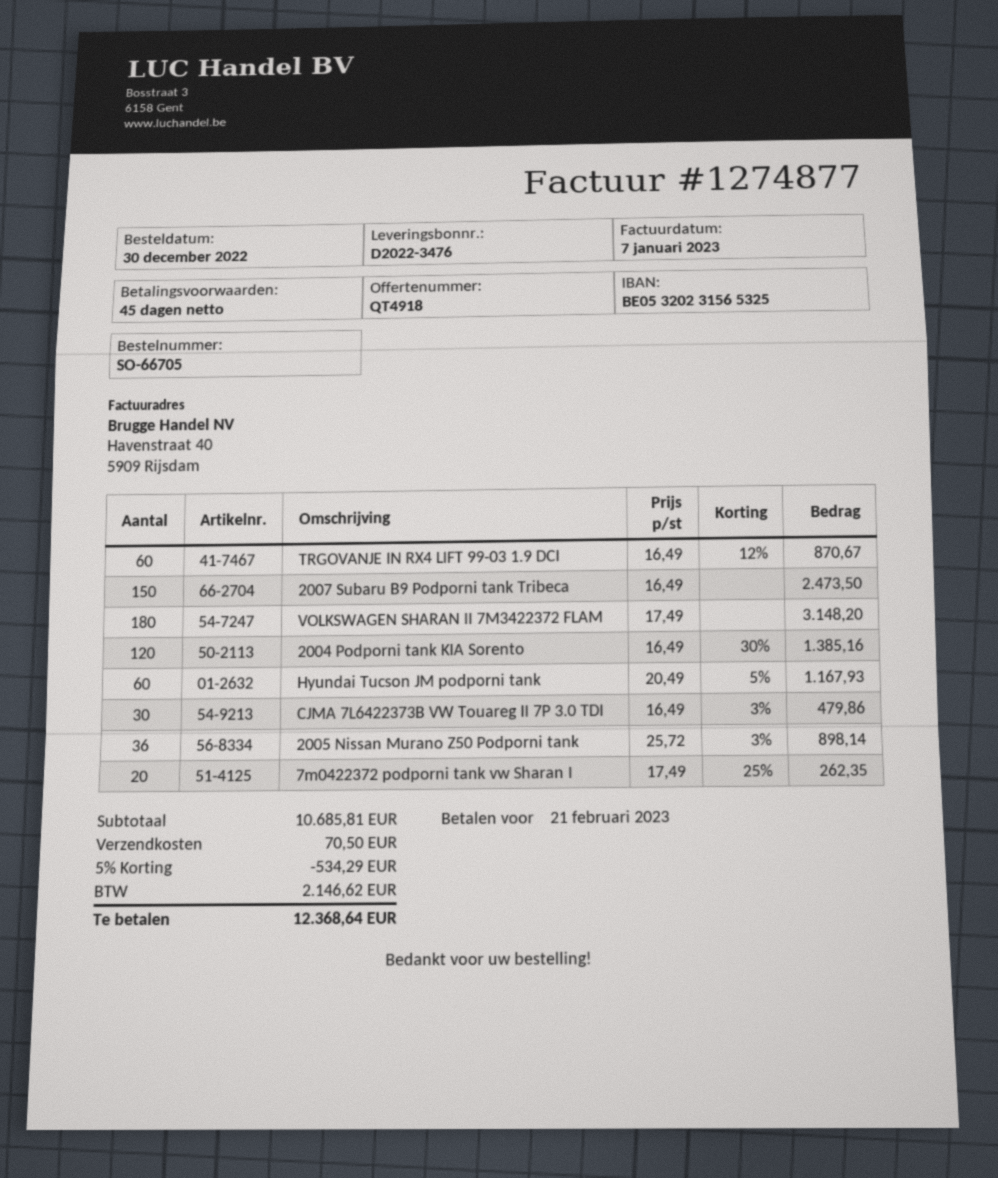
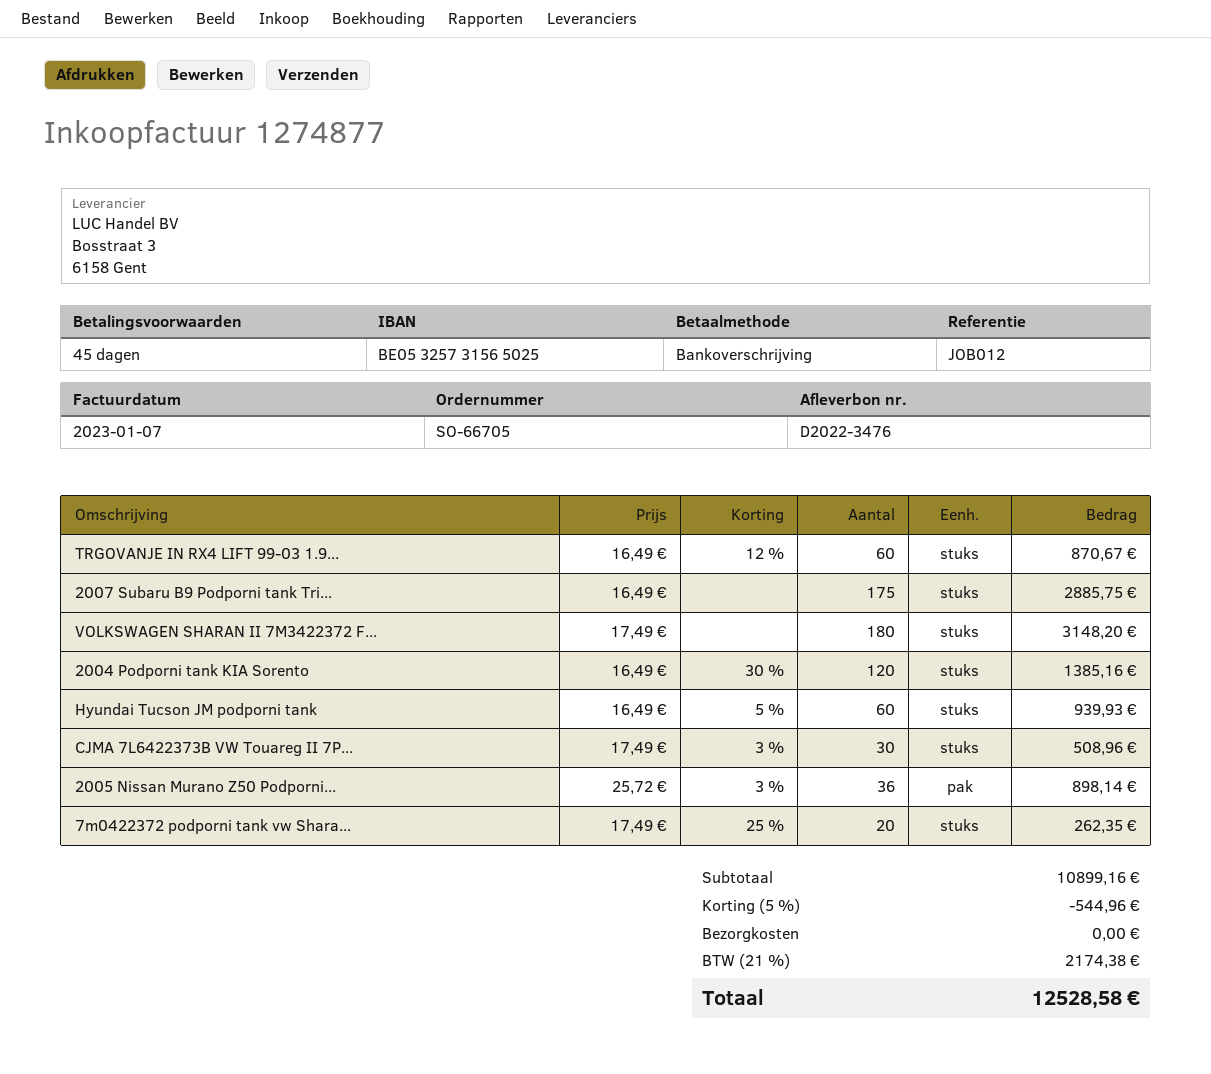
bank account: BE05320231565325 -> BE05325731565025
2007 Subaru B9 Podporni tank Tribeca: 150 x 16.49 = 2473.50 -> 175 x 16.49 = 2885.75
Hyundai Tucson JM podporni tank: 60 x 20.49 - 5% = 1167.93 -> 60 x 16.49 - 5% = 939.93
CJMA 7L6422373B VW Touareg II 7P 3.0 TDI: 30 x 16.49 - 3% = 479.86 -> 30 x 17.49 - 3% = 508.96
subtotal: 10685.81 -> 10899.16
discount: 5% = 534.29 -> 5% = 544.96
shipping: 70.50 -> 0.00
tax: 2146.62 -> 2174.38
total: 12368.64 -> 12528.58

